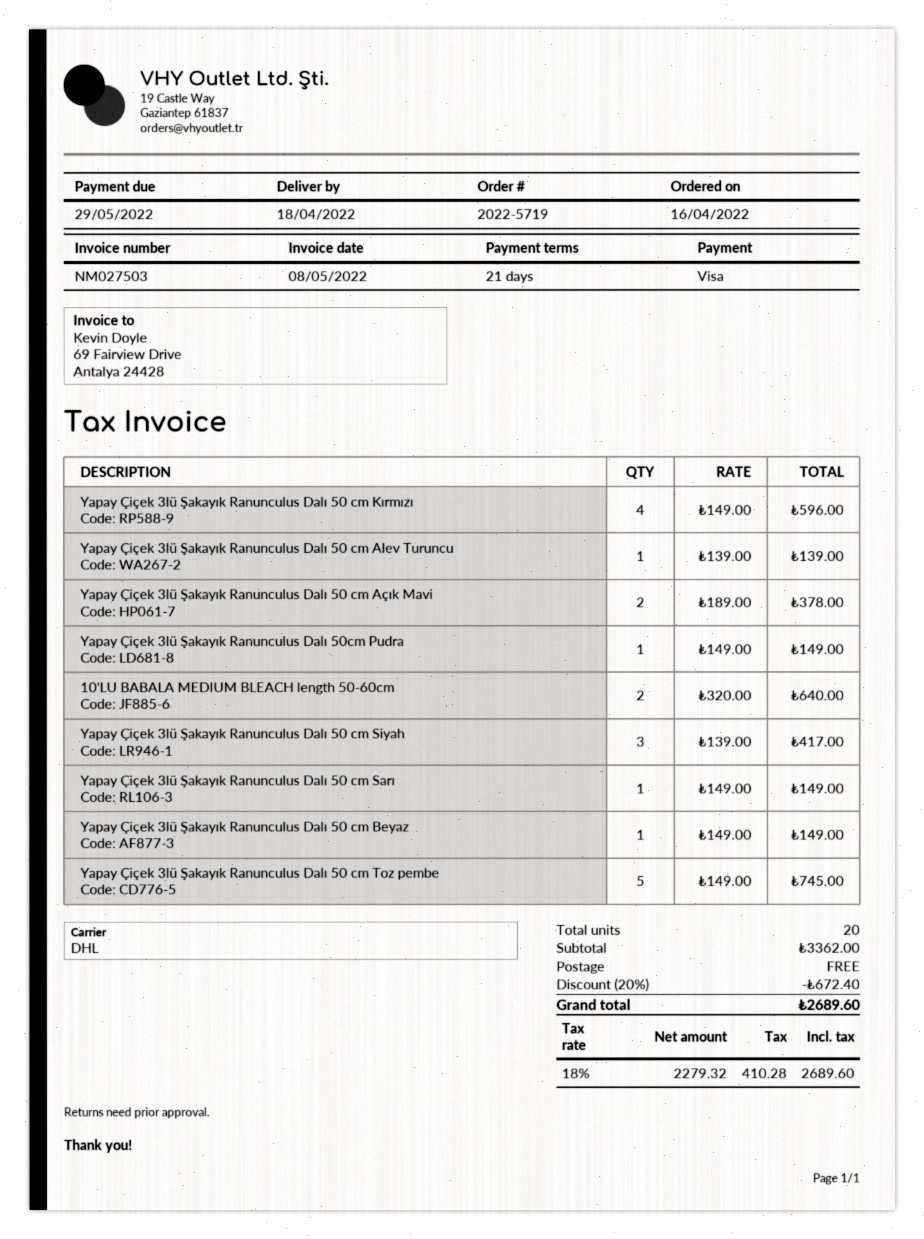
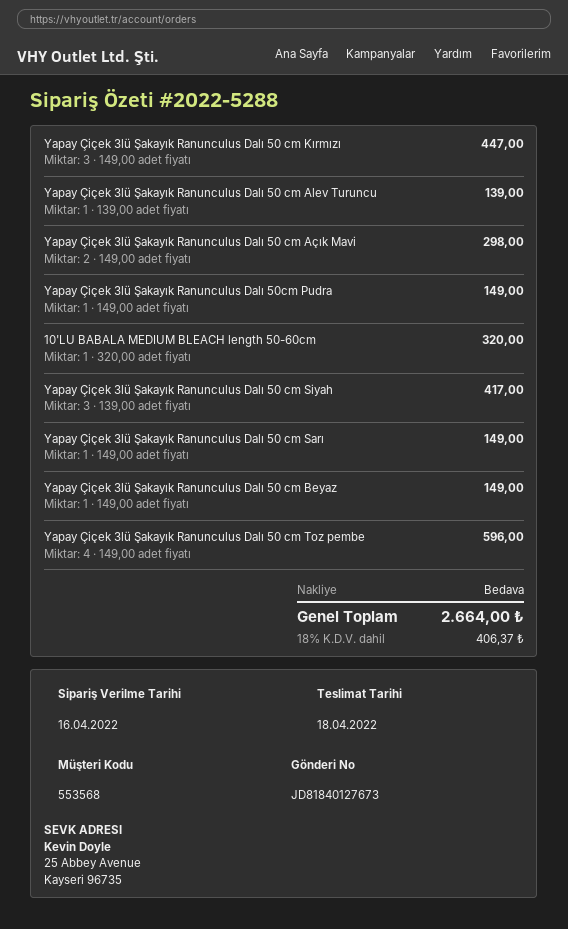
order number: 2022-5719 -> 2022-5288
Yapay Çiçek 3lü Şakayık Ranunculus Dalı 50 cm Kırmızı: 4 x 149.00 = 596.00 -> 3 x 149.00 = 447.00
Yapay Çiçek 3lü Şakayık Ranunculus Dalı 50 cm Açık Mavi: 2 x 189.00 = 378.00 -> 2 x 149.00 = 298.00
10'LU BABALA MEDIUM BLEACH length 50-60cm: 2 x 320.00 = 640.00 -> 1 x 320.00 = 320.00
Yapay Çiçek 3lü Şakayık Ranunculus Dalı 50 cm Toz pembe: 5 x 149.00 = 745.00 -> 4 x 149.00 = 596.00
discount: 20% = 672.40 -> none
tax: 18% = 410.28 -> 18% = 406.37
total: 2689.60 -> 2664.00

